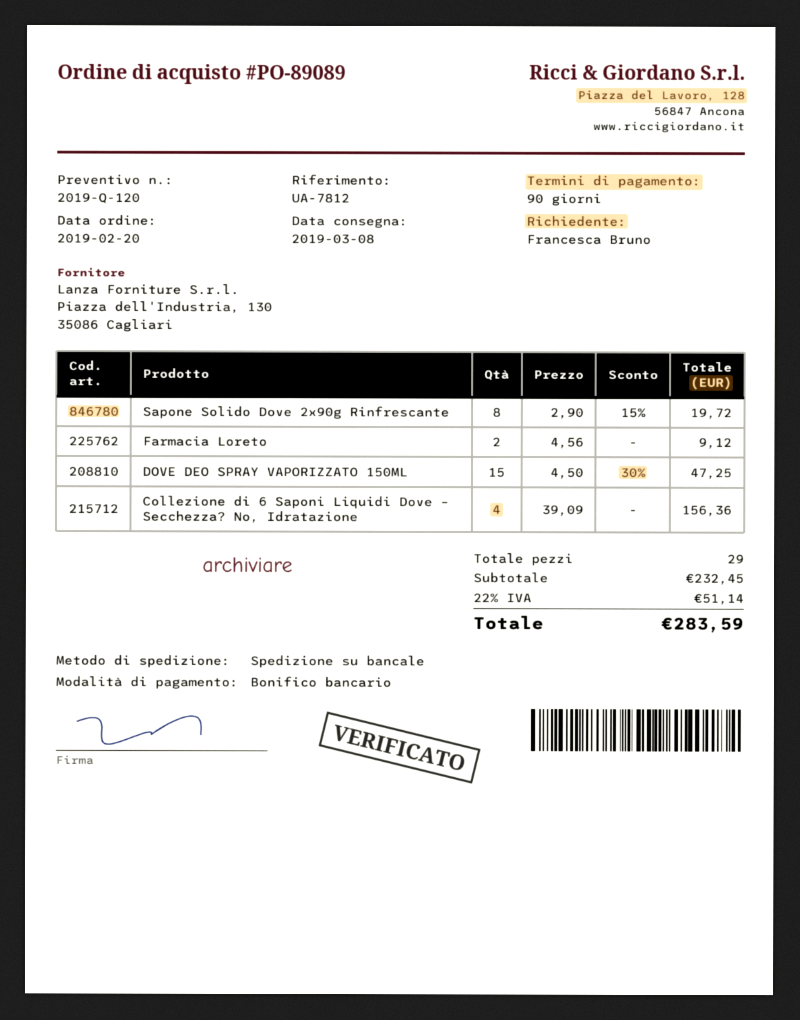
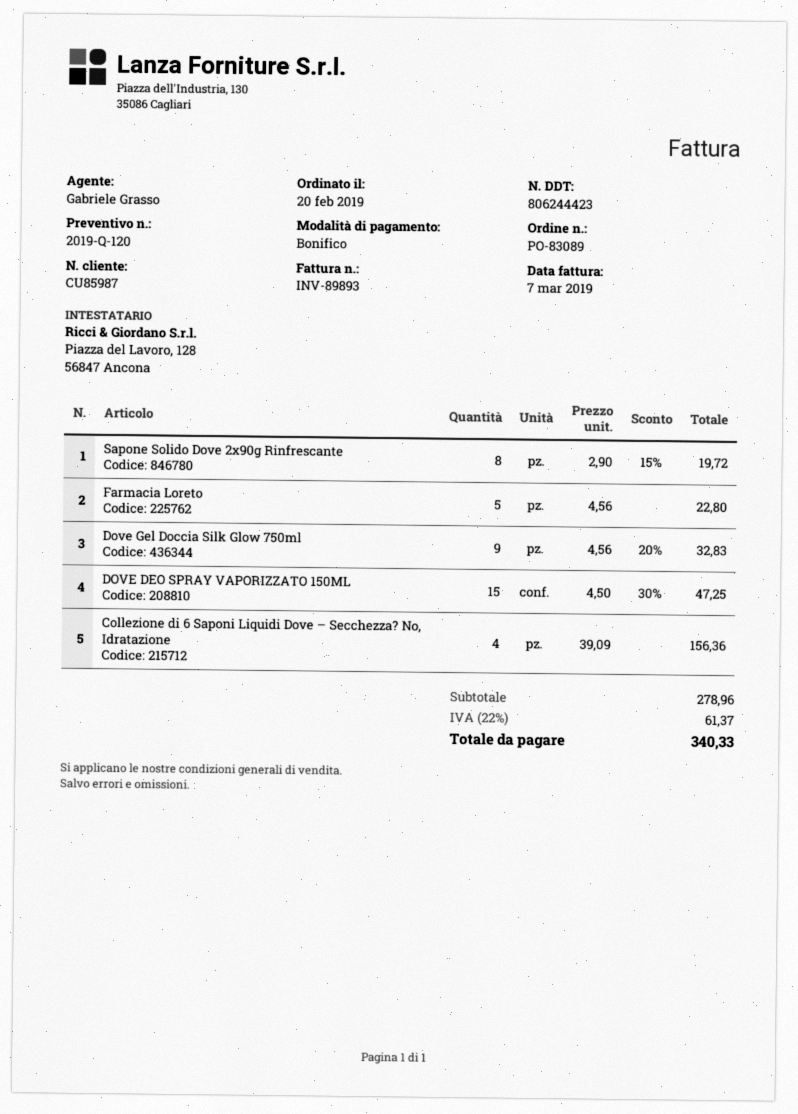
order number: PO-89089 -> PO-83089
Farmacia Loreto: 2 x 4.56 = 9.12 -> 5 x 4.56 = 22.80
Dove Gel Doccia Silk Glow 750ml: none -> 9 x 4.56 - 20% = 32.83
subtotal: 232.45 -> 278.96
tax: 22% = 51.14 -> 22% = 61.37
total: 283.59 -> 340.33

